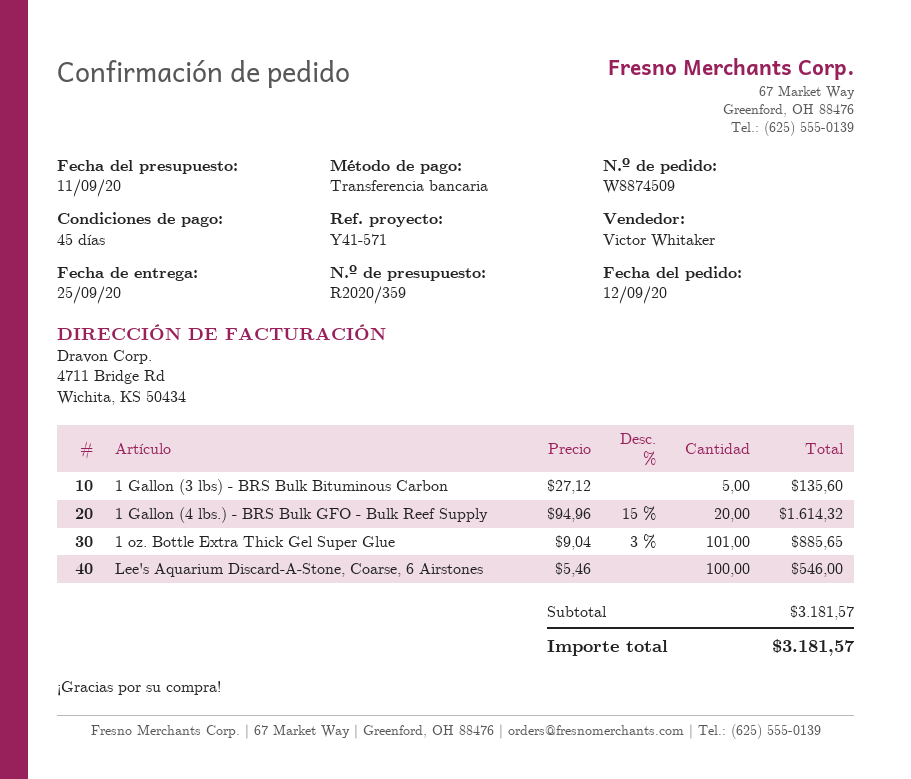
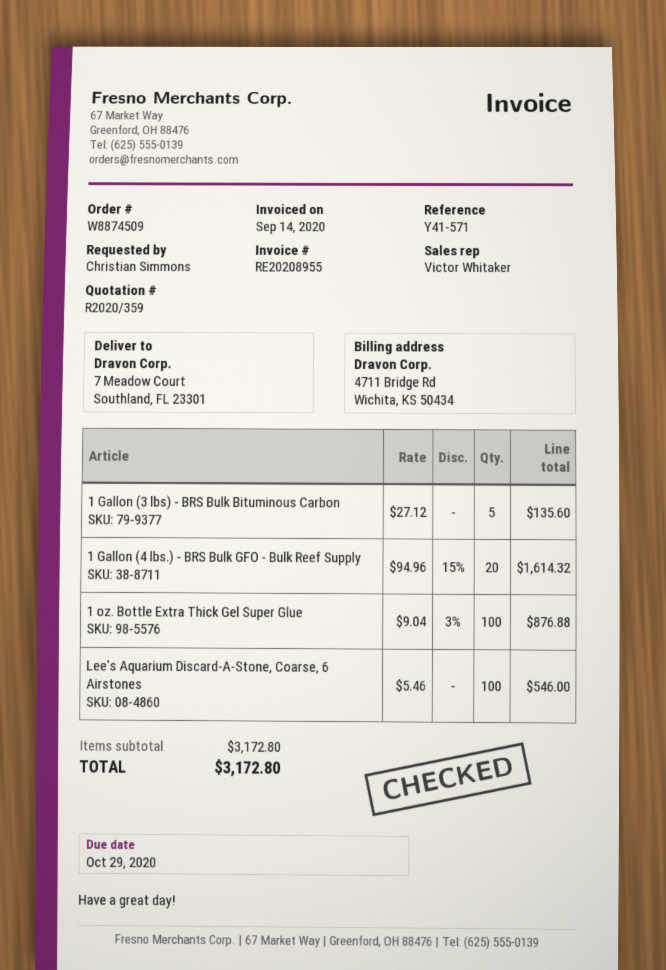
1 oz. Bottle Extra Thick Gel Super Glue: 101 x 9.04 - 3% = 885.65 -> 100 x 9.04 - 3% = 876.88
subtotal: 3181.57 -> 3172.80
total: 3181.57 -> 3172.80

